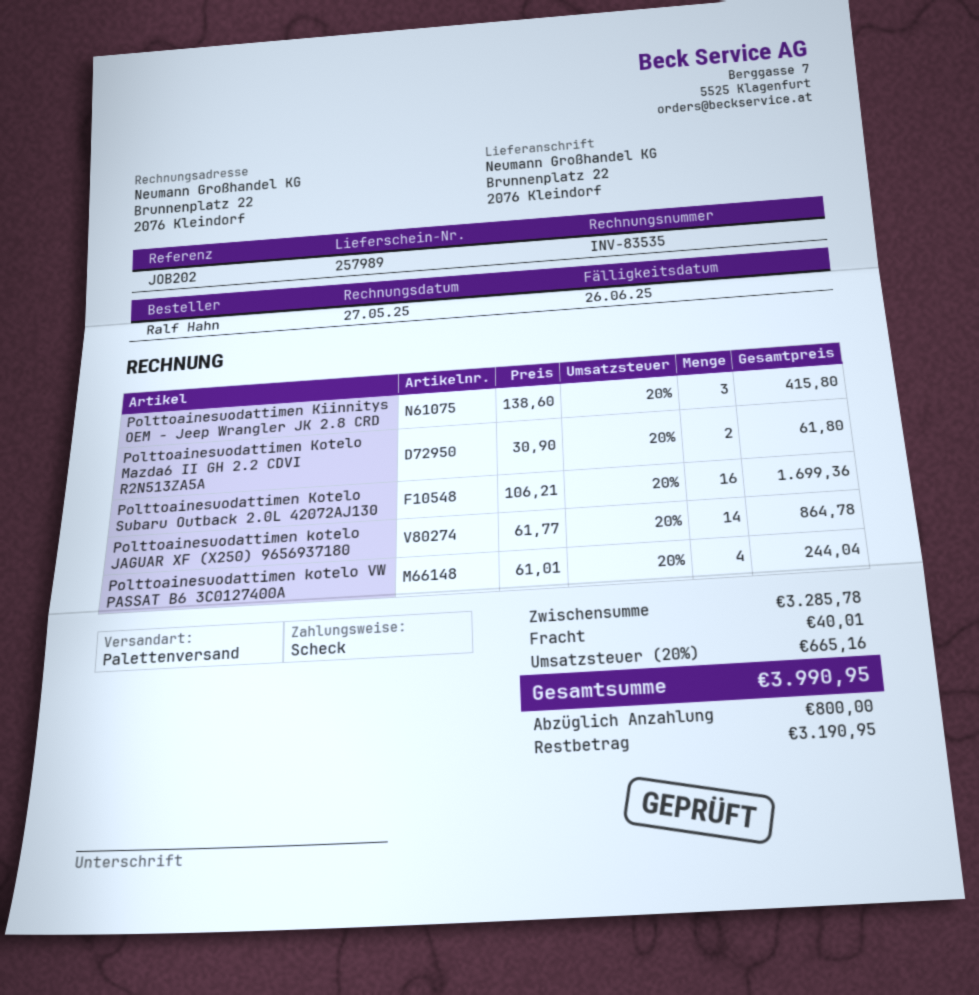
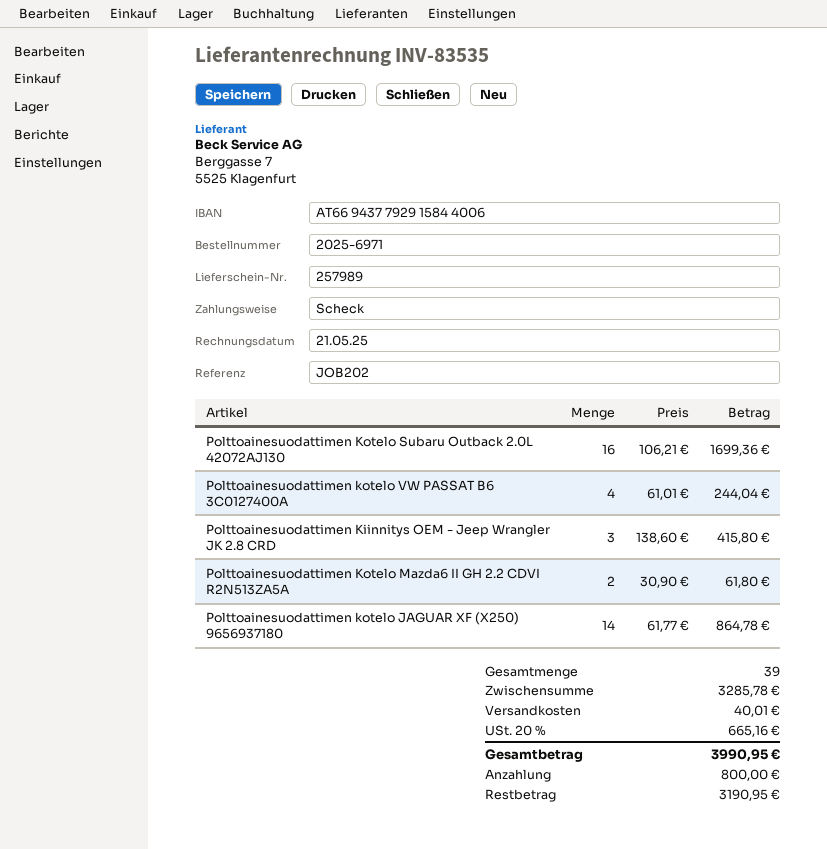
invoice date: 2025-05-27 -> 2025-05-21

